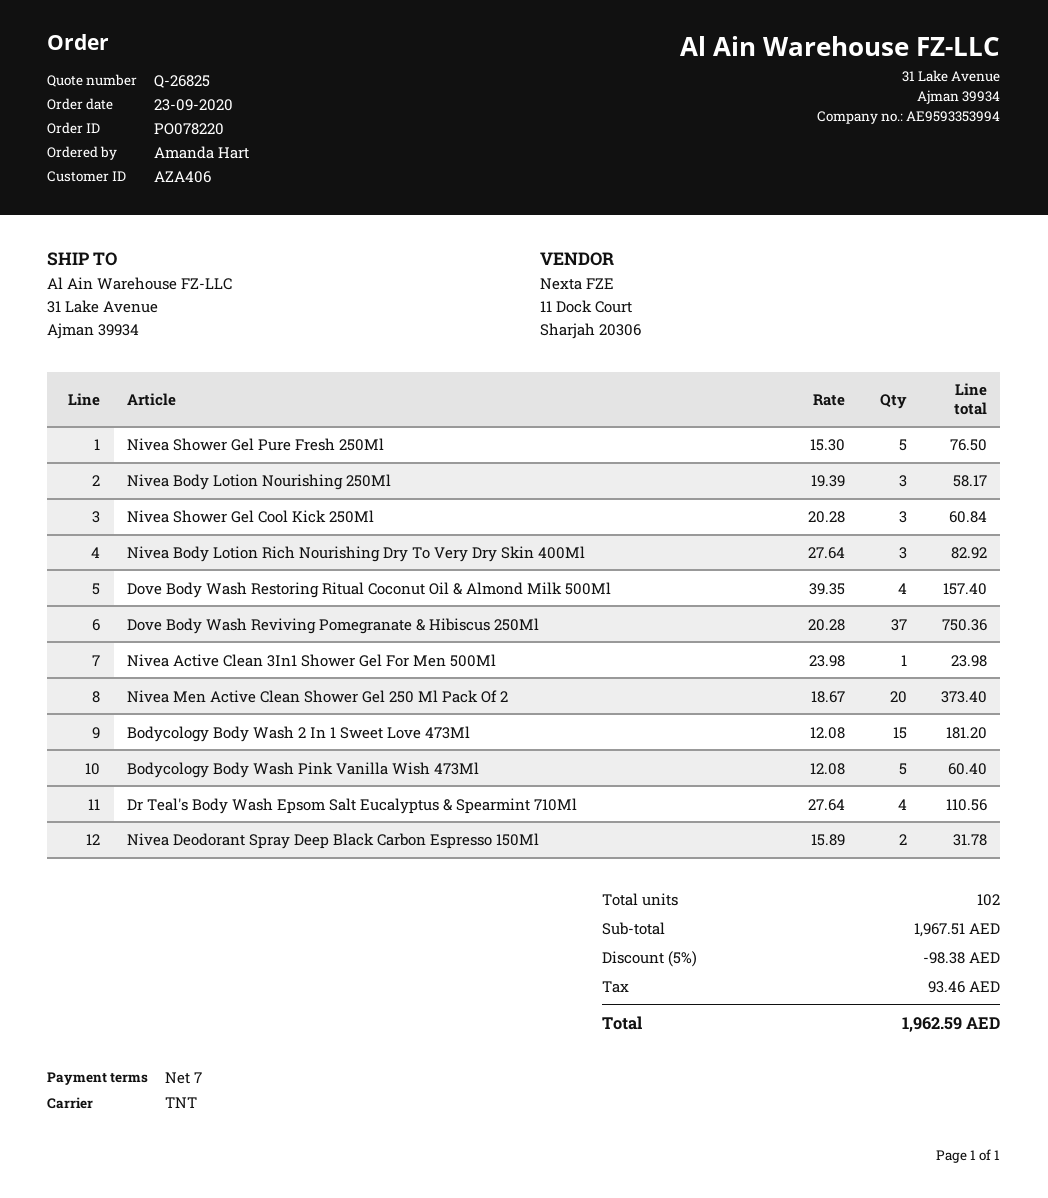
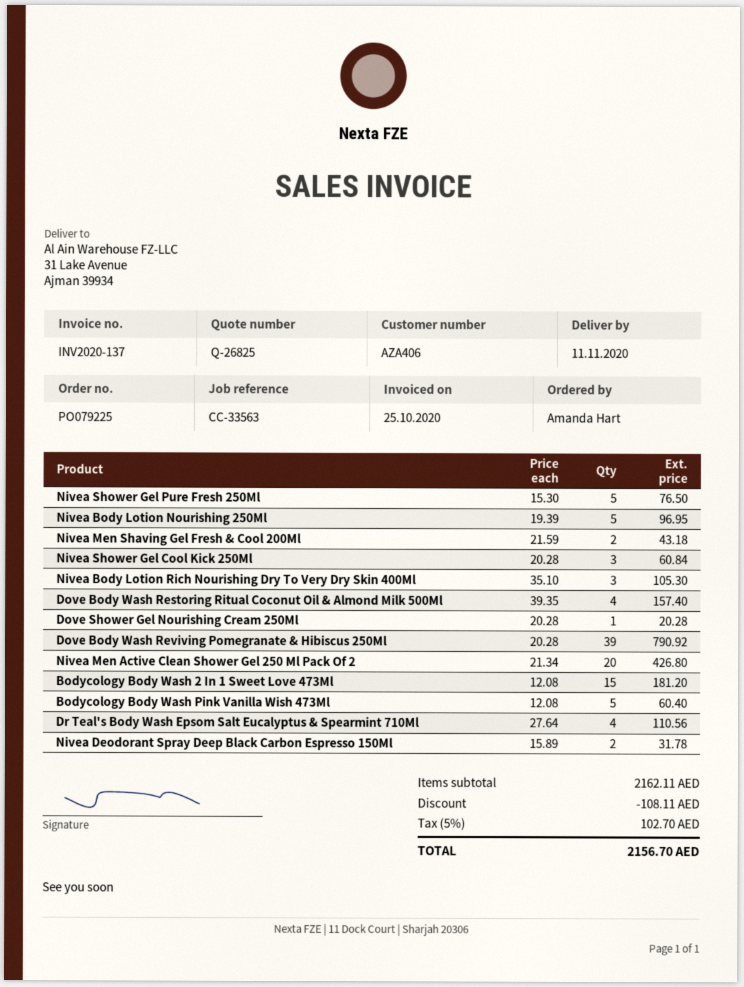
order number: PO078220 -> PO079225
Nivea Body Lotion Nourishing 250Ml: 3 x 19.39 = 58.17 -> 5 x 19.39 = 96.95
Nivea Body Lotion Rich Nourishing Dry To Very Dry Skin 400Ml: 3 x 27.64 = 82.92 -> 3 x 35.10 = 105.30
Dove Body Wash Reviving Pomegranate & Hibiscus 250Ml: 37 x 20.28 = 750.36 -> 39 x 20.28 = 790.92
Nivea Active Clean 3In1 Shower Gel For Men 500Ml: 1 x 23.98 = 23.98 -> none
Nivea Men Active Clean Shower Gel 250 Ml Pack Of 2: 20 x 18.67 = 373.40 -> 20 x 21.34 = 426.80
Nivea Men Shaving Gel Fresh & Cool 200Ml: none -> 2 x 21.59 = 43.18
Dove Shower Gel Nourishing Cream 250Ml: none -> 1 x 20.28 = 20.28
subtotal: 1967.51 -> 2162.11
discount: 98.38 -> 108.11
tax: 93.46 -> 102.70
total: 1962.59 -> 2156.70

